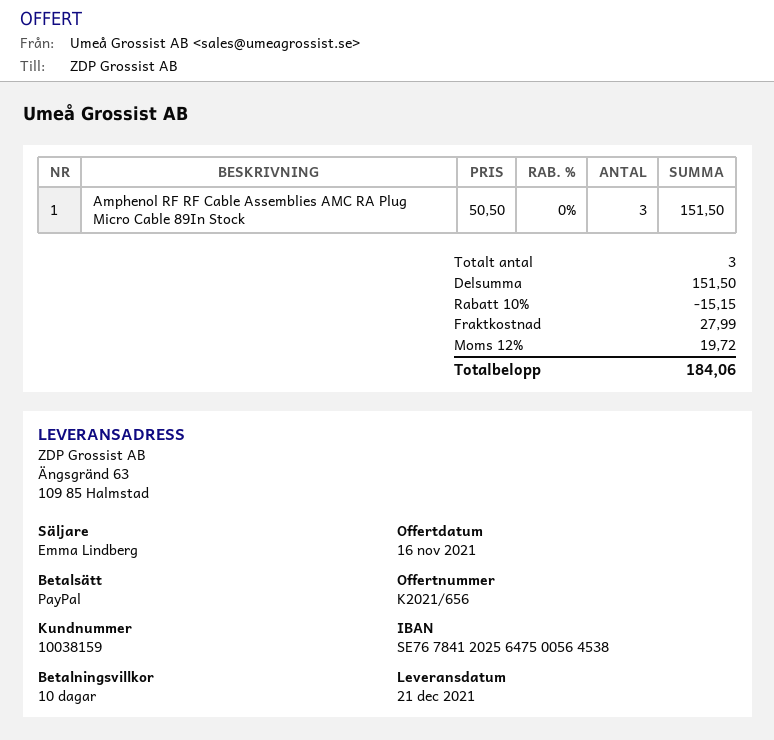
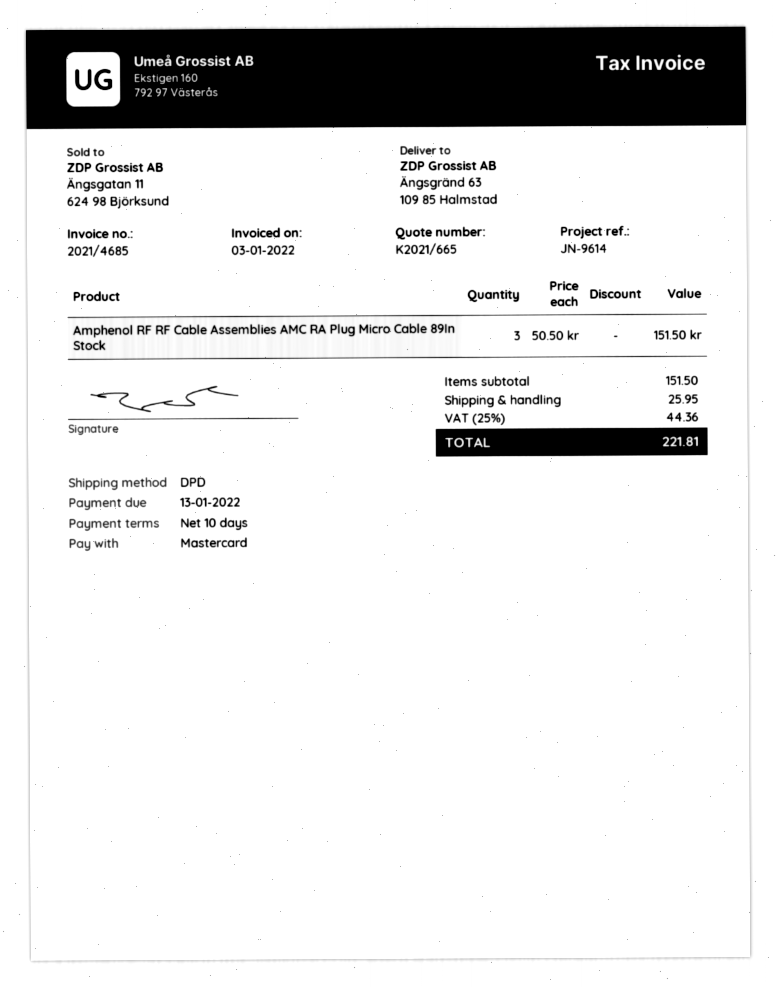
quote number: K2021/656 -> K2021/665
payment method: PayPal -> Mastercard
discount: 10% = 15.15 -> none
shipping: 27.99 -> 25.95
tax: 12% = 19.72 -> 25% = 44.36
total: 184.06 -> 221.81

